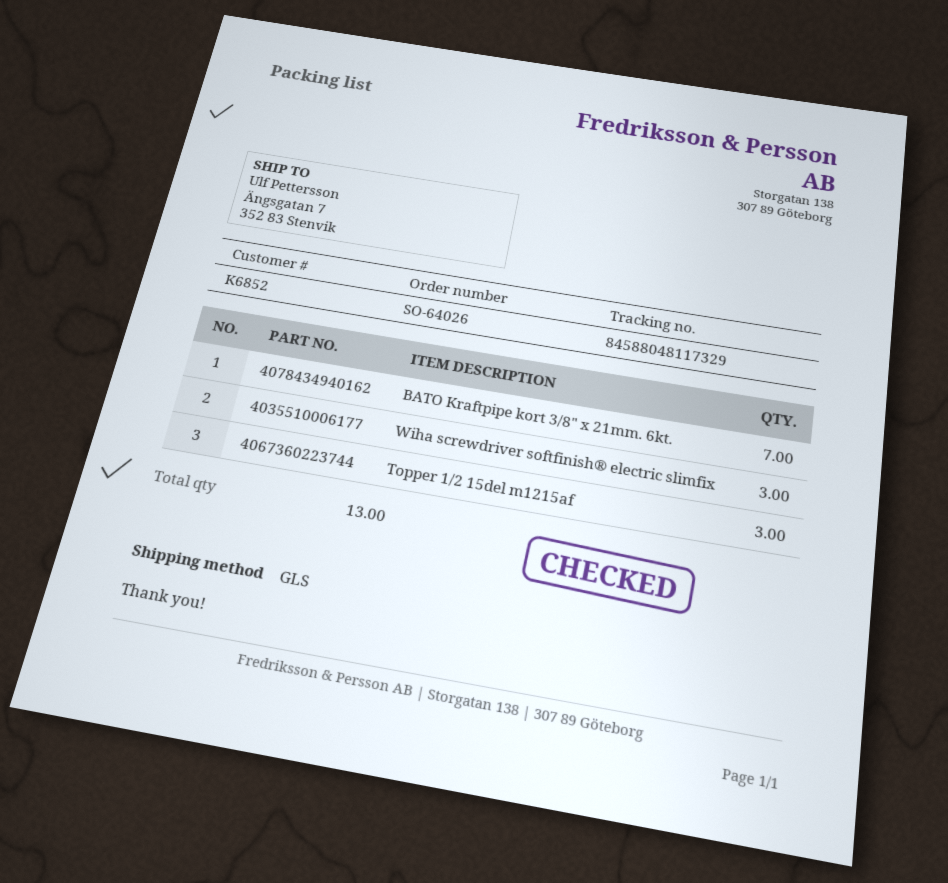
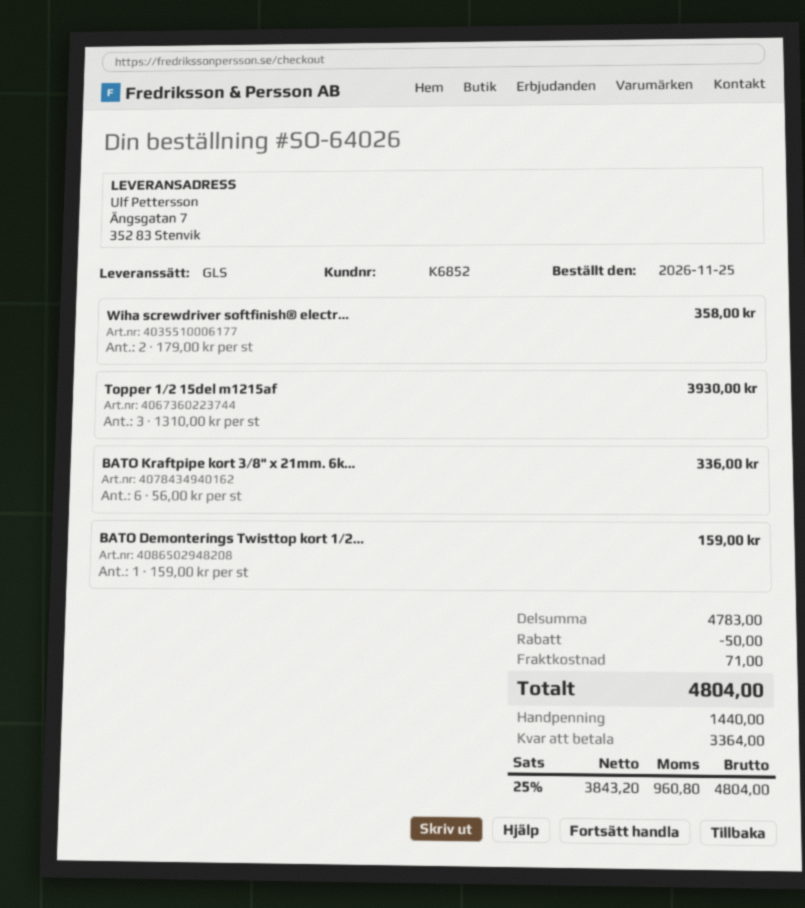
BATO Kraftpipe kort 3/8" x 21mm. 6kt.: 7 -> 6
Wiha screwdriver softfinish® electric slimfix: 3 -> 2
BATO Demonterings Twisttop kort 1/2...: none -> 1

